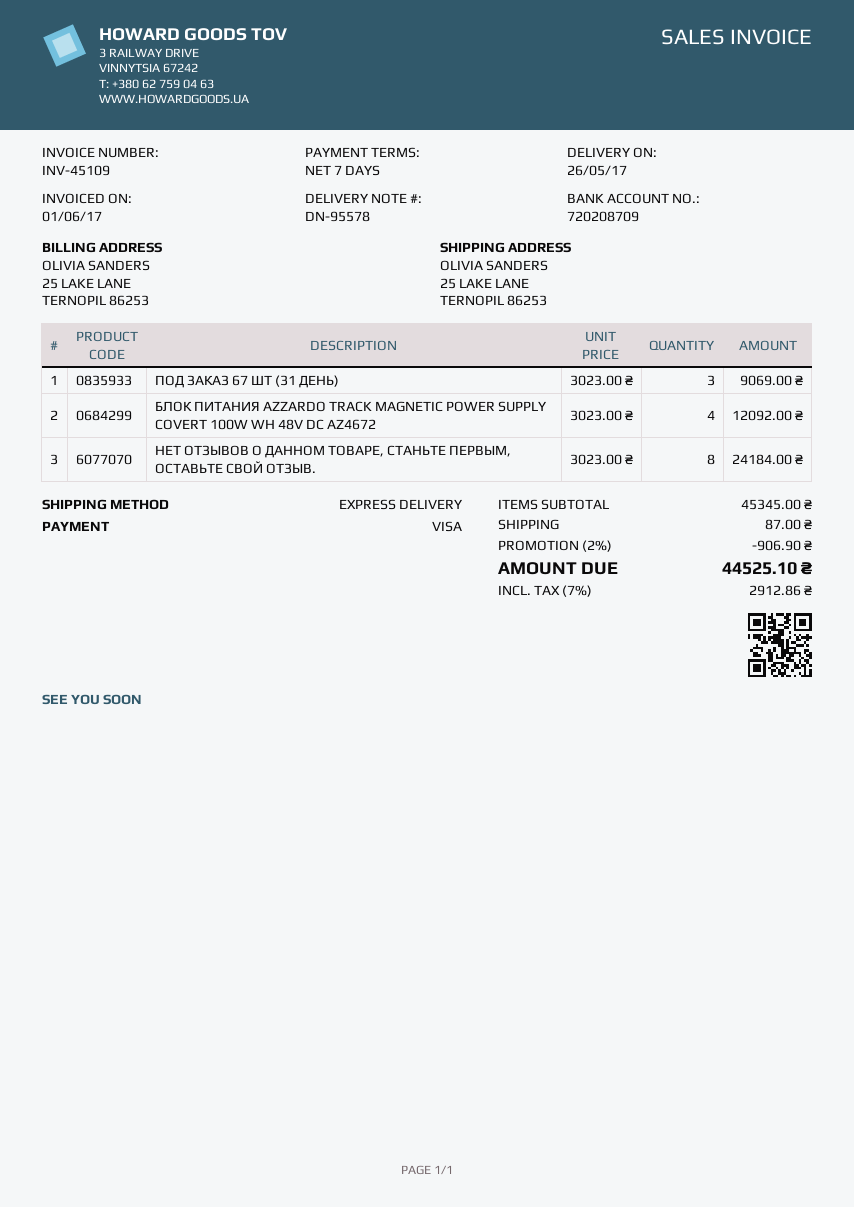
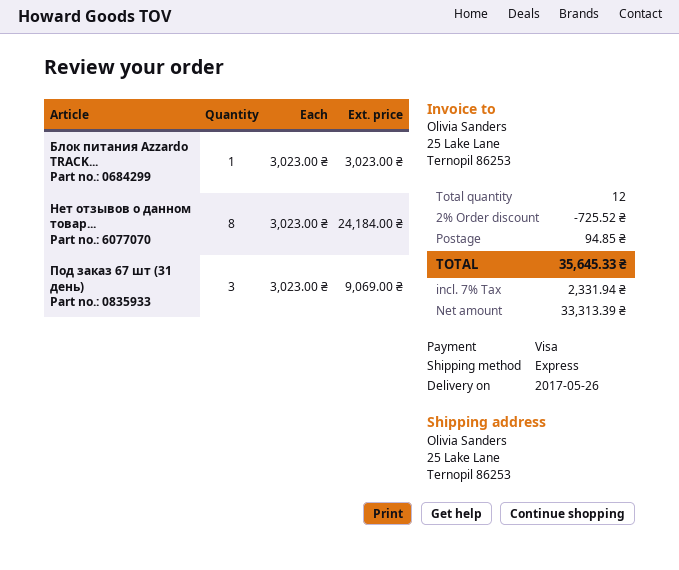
БЛОК ПИТАНИЯ AZZARDO TRACK MAGNETIC POWER SUPPLY COVERT 100W WH 48V DC AZ4672: 4 x 3023.00 = 12092.00 -> 1 x 3023.00 = 3023.00
discount: 2% = 906.90 -> 2% = 725.52
shipping: 87.00 -> 94.85
tax: 7% = 2912.86 -> 7% = 2331.94
total: 44525.10 -> 35645.33

